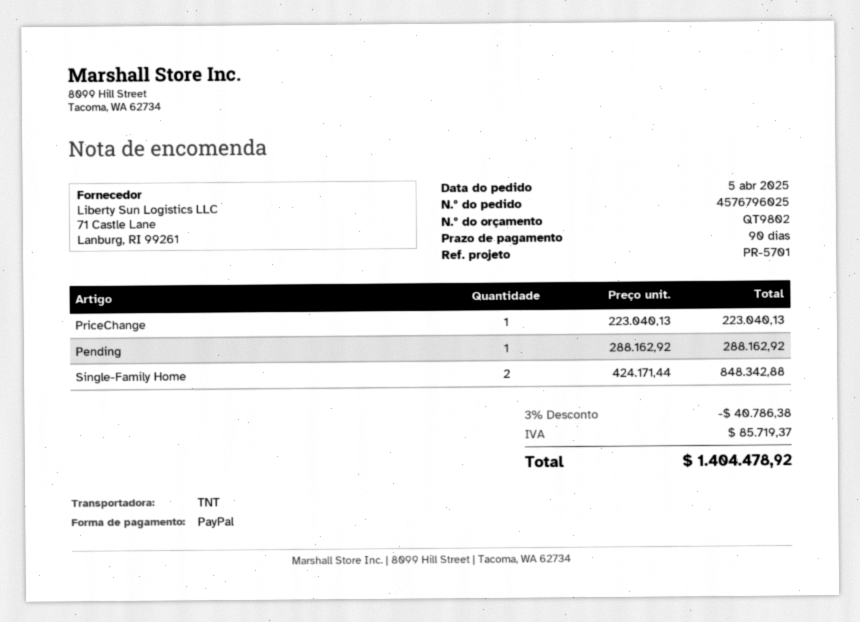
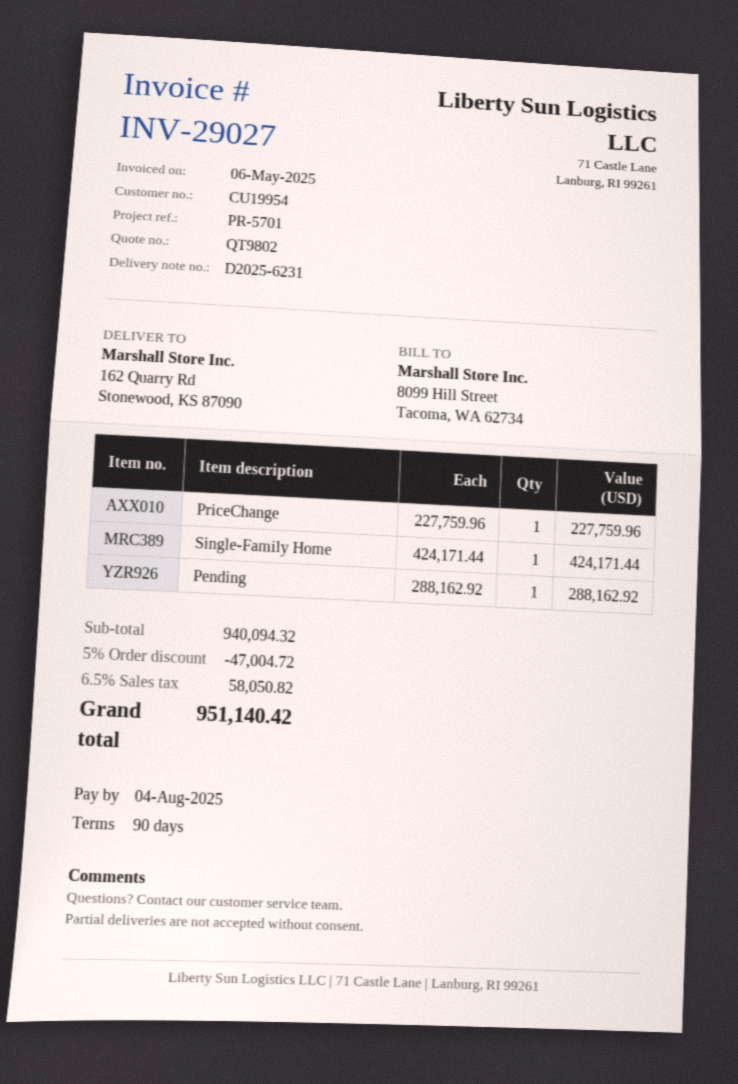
PriceChange: 1 x 223040.13 = 223040.13 -> 1 x 227759.96 = 227759.96
Single-Family Home: 2 x 424171.44 = 848342.88 -> 1 x 424171.44 = 424171.44
discount: 3% = 40786.38 -> 5% = 47004.72
tax: 85719.37 -> 58050.82
total: 1404478.92 -> 951140.42

